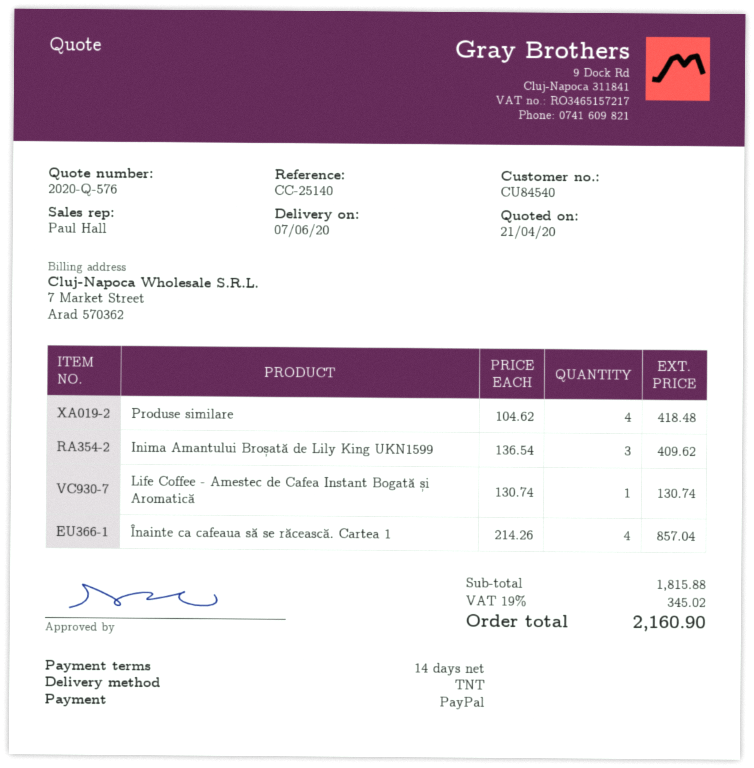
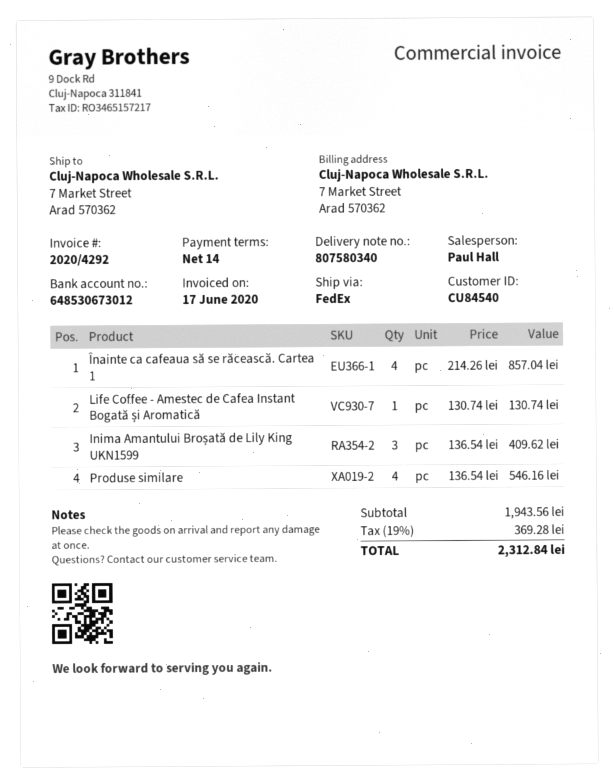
shipping method: TNT -> FedEx
Produse similare: 4 x 104.62 = 418.48 -> 4 x 136.54 = 546.16
subtotal: 1815.88 -> 1943.56
tax: 19% = 345.02 -> 19% = 369.28
total: 2160.90 -> 2312.84

